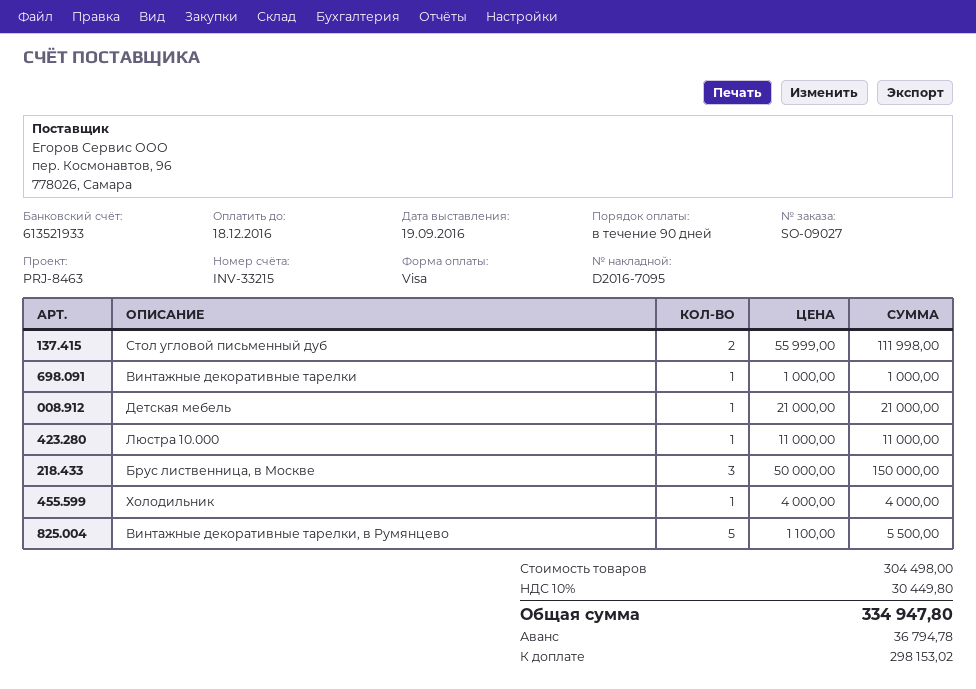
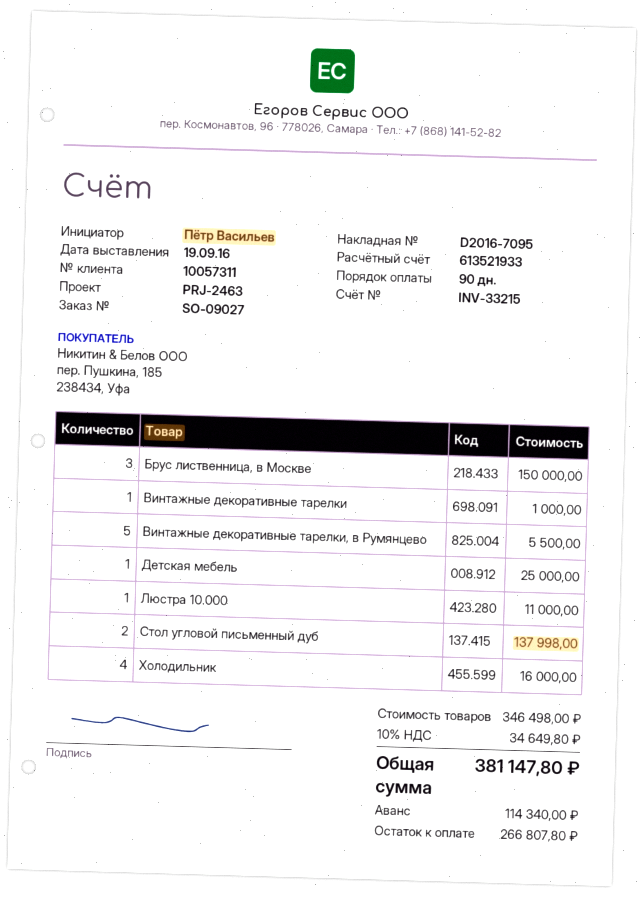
reference: PRJ-8463 -> PRJ-2463
Стол угловой письменный дуб: 2 for 111998.00 -> 2 for 137998.00
Детская мебель: 1 for 21000.00 -> 1 for 25000.00
Холодильник: 1 for 4000.00 -> 4 for 16000.00
subtotal: 304498.00 -> 346498.00
tax: 10% = 30449.80 -> 10% = 34649.80
total: 334947.80 -> 381147.80
deposit: 36794.78 -> 114340.00
balance: 298153.02 -> 266807.80

